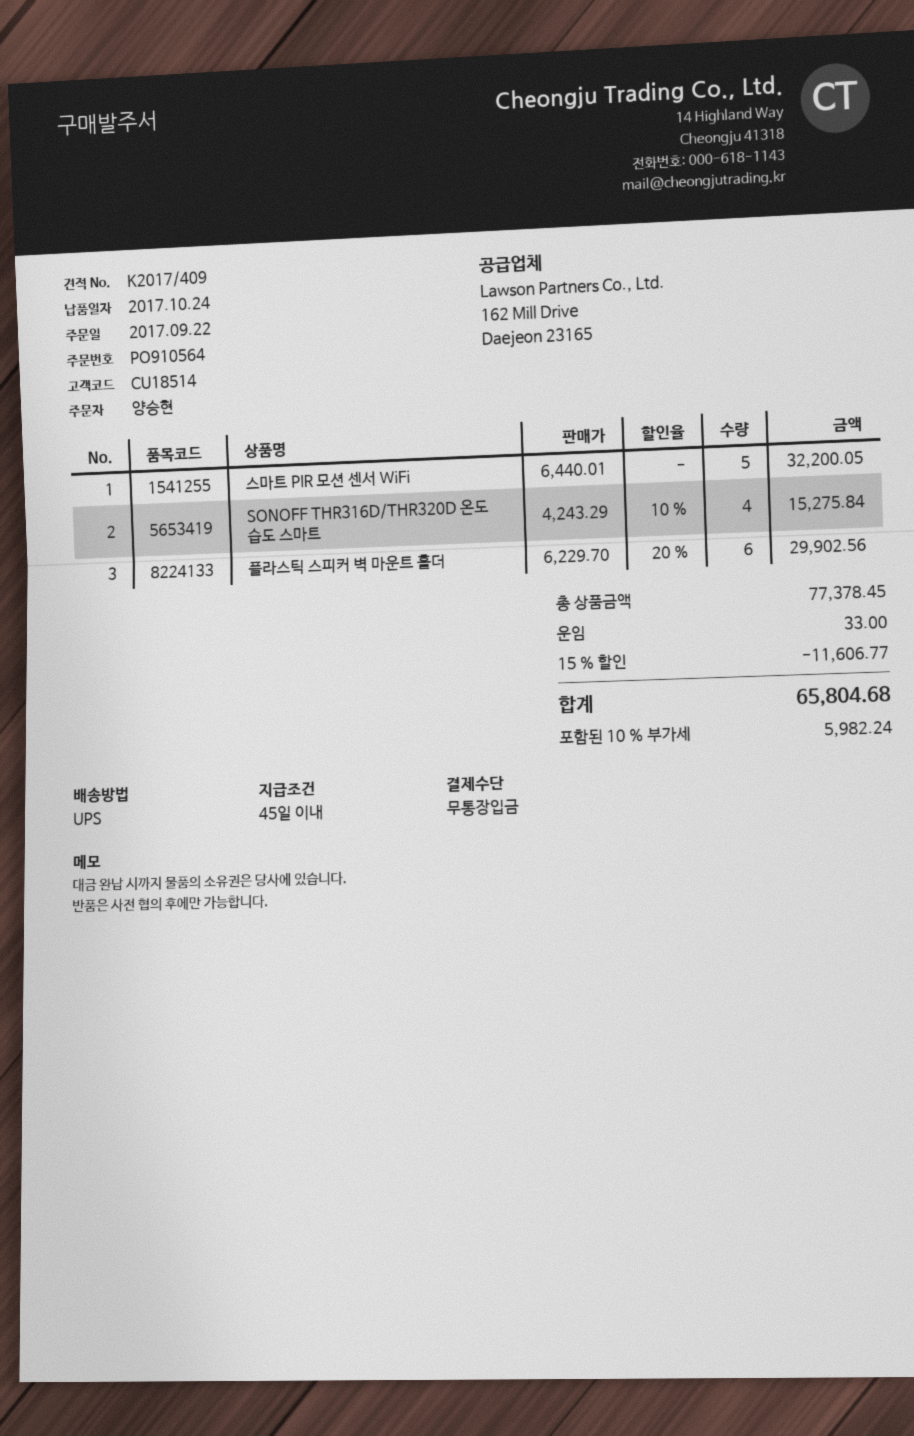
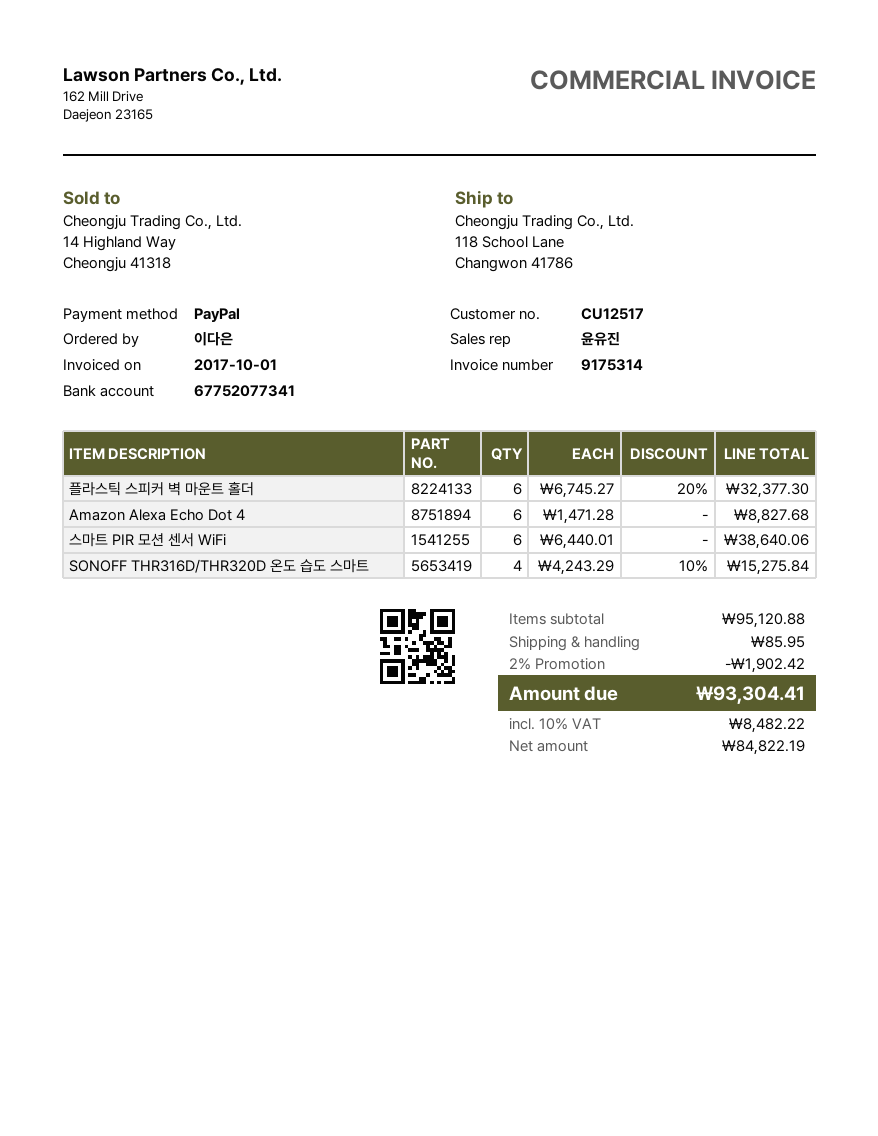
customer number: CU18514 -> CU12517
ordered by: 양승현 -> 이다은
payment method: bank transfer -> PayPal
스마트 PIR 모션 센서 WiFi: 5 x 6440.01 = 32200.05 -> 6 x 6440.01 = 38640.06
플라스틱 스피커 벽 마운트 홀더: 6 x 6229.70 - 20% = 29902.56 -> 6 x 6745.27 - 20% = 32377.30
Amazon Alexa Echo Dot 4: none -> 6 x 1471.28 = 8827.68
subtotal: 77378.45 -> 95120.88
discount: 15% = 11606.77 -> 2% = 1902.42
shipping: 33.00 -> 85.95
tax: 10% = 5982.24 -> 10% = 8482.22
total: 65804.68 -> 93304.41

